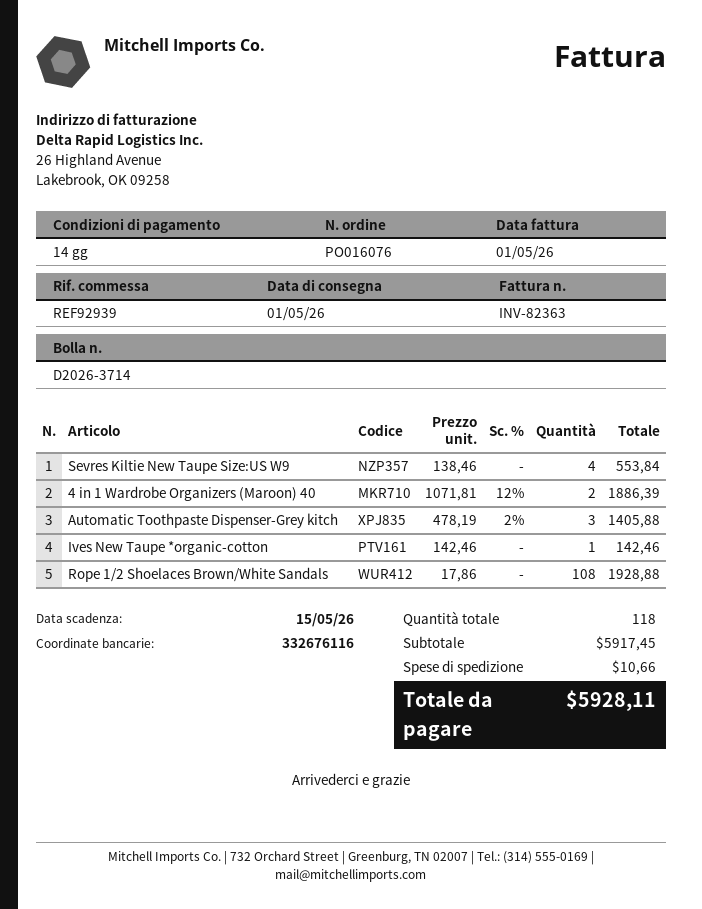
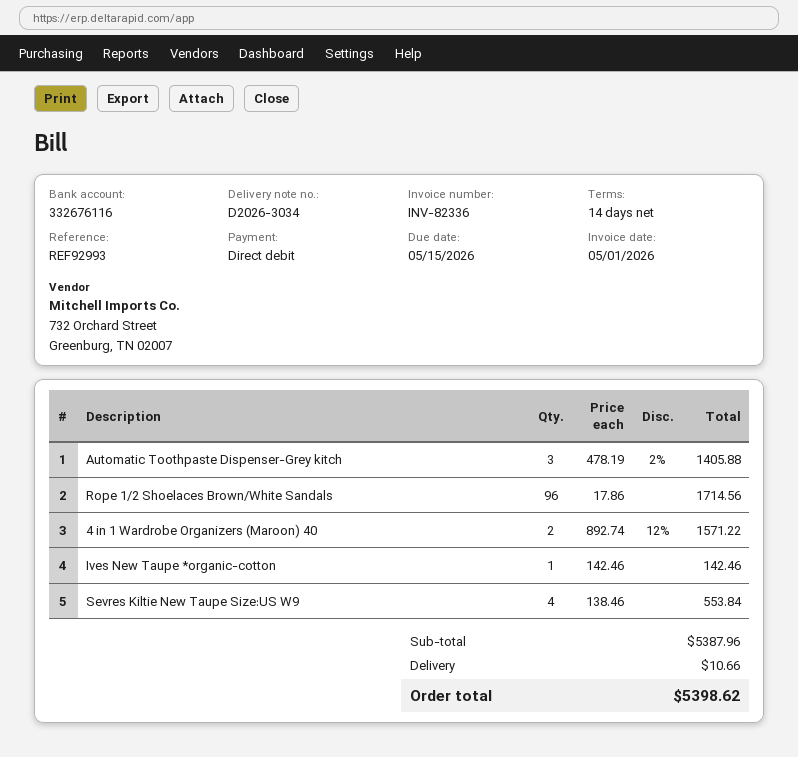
delivery note number: D2026-3714 -> D2026-3034
invoice number: INV-82363 -> INV-82336
reference: REF92939 -> REF92993
4 in 1 Wardrobe Organizers (Maroon) 40: 2 x 1071.81 - 12% = 1886.39 -> 2 x 892.74 - 12% = 1571.22
Rope 1/2 Shoelaces Brown/White Sandals: 108 x 17.86 = 1928.88 -> 96 x 17.86 = 1714.56
subtotal: 5917.45 -> 5387.96
total: 5928.11 -> 5398.62

